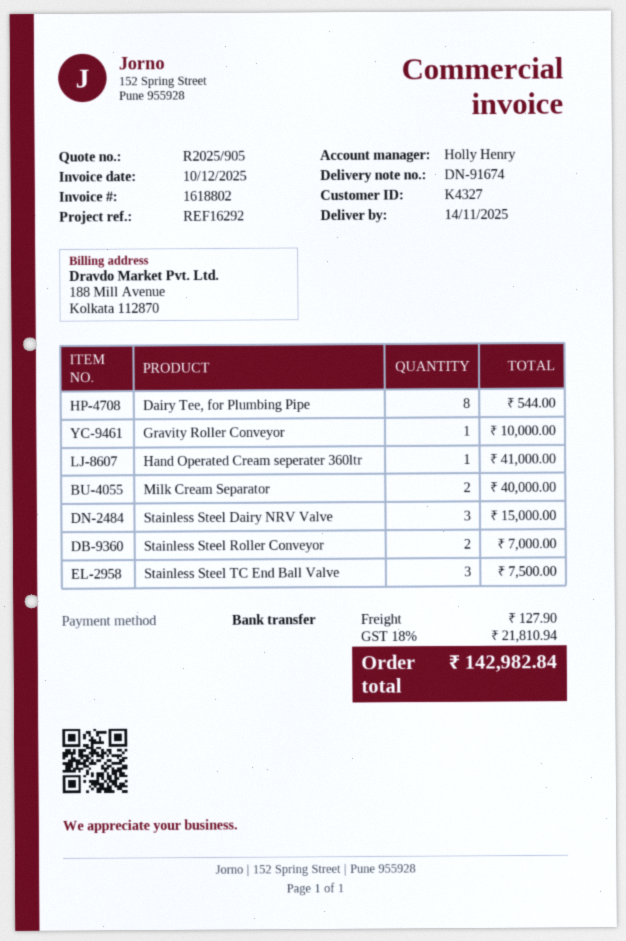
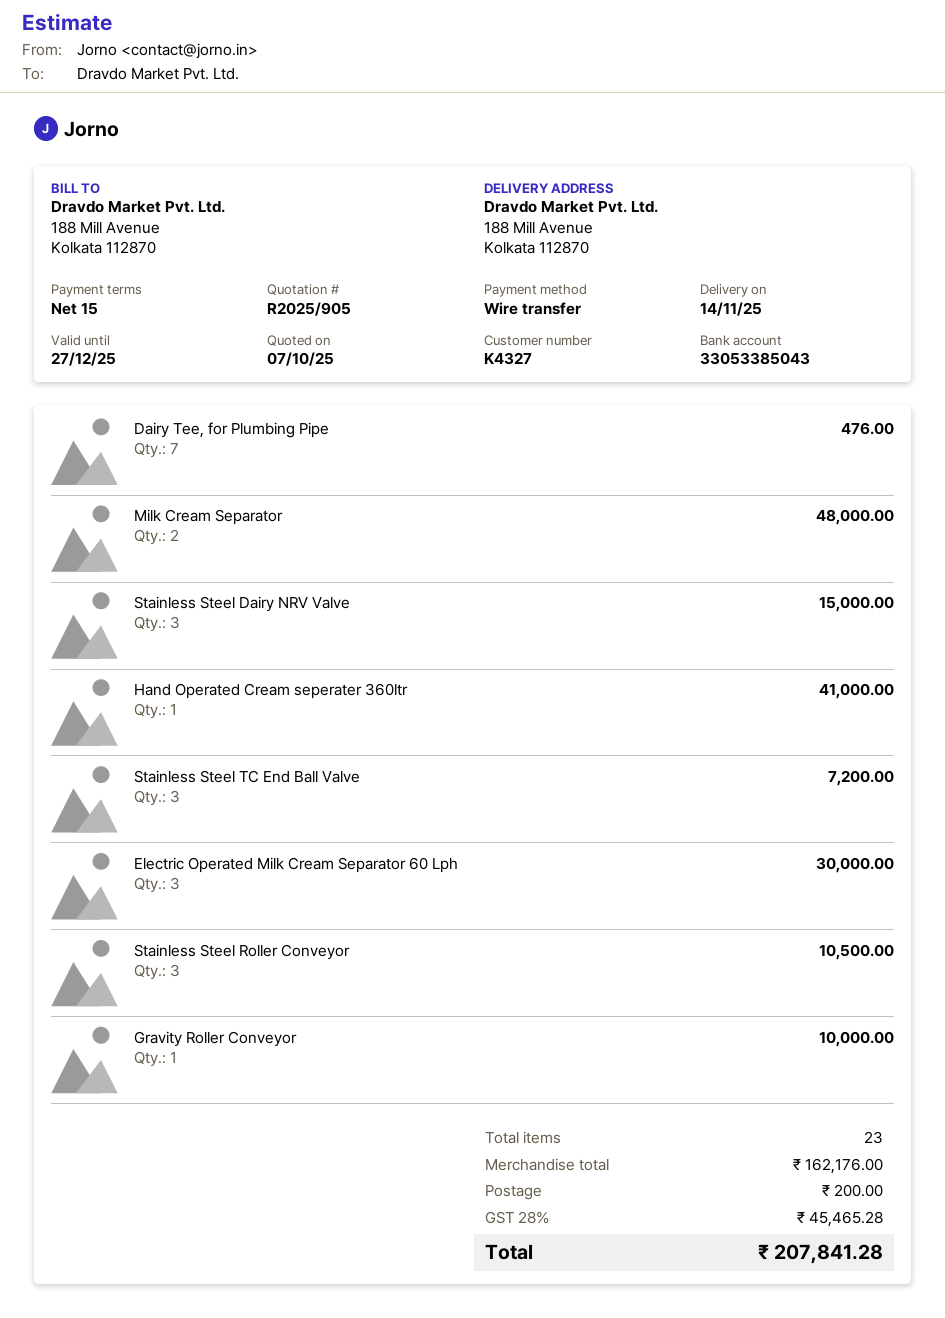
Dairy Tee, for Plumbing Pipe: 8 for 544.00 -> 7 for 476.00
Milk Cream Separator: 2 for 40000.00 -> 2 for 48000.00
Stainless Steel Roller Conveyor: 2 for 7000.00 -> 3 for 10500.00
Stainless Steel TC End Ball Valve: 3 for 7500.00 -> 3 for 7200.00
Electric Operated Milk Cream Separator 60 Lph: none -> 3 for 30000.00
shipping: 127.90 -> 200.00
tax: 18% = 21810.94 -> 28% = 45465.28
total: 142982.84 -> 207841.28

